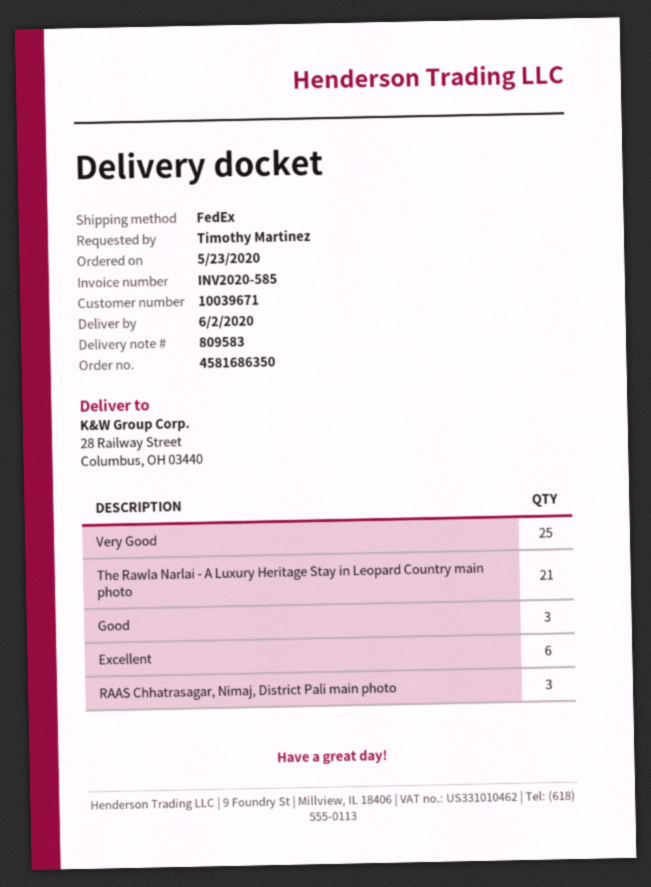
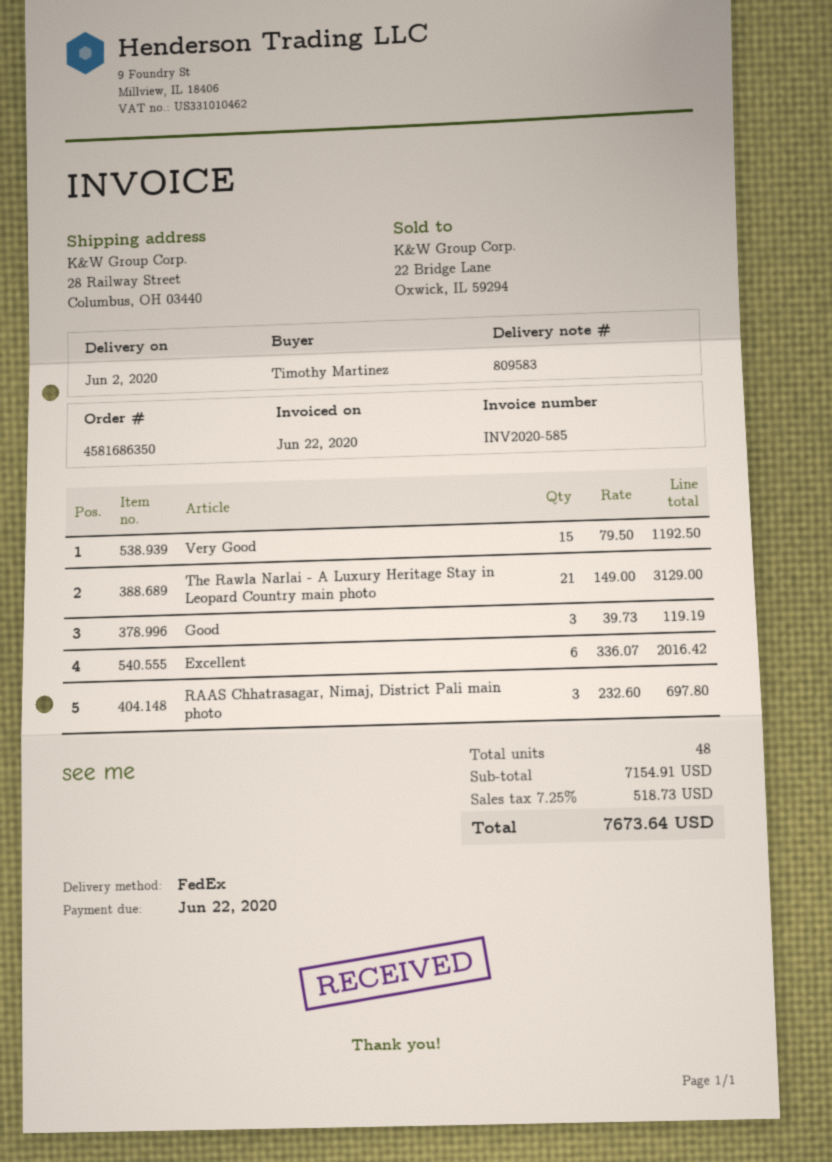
Very Good: 25 -> 15

